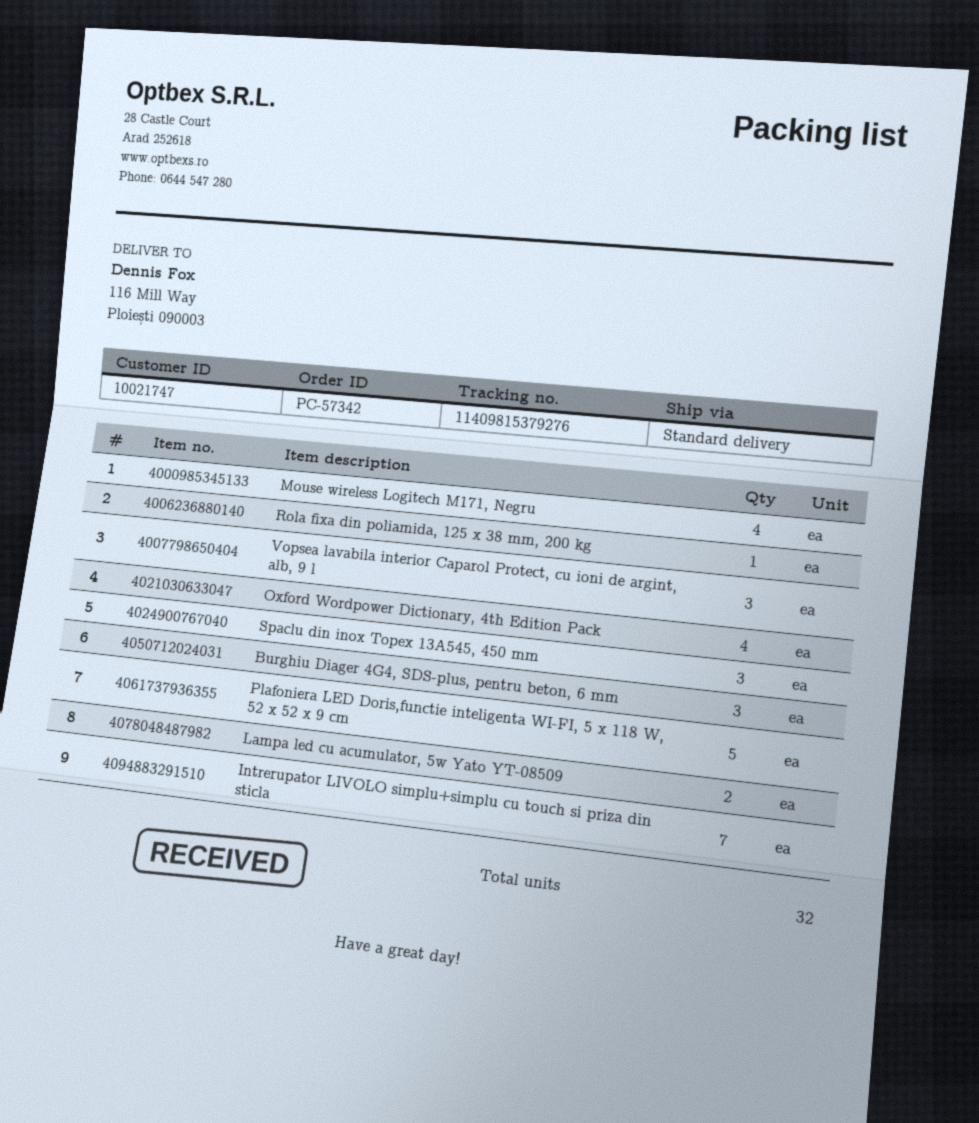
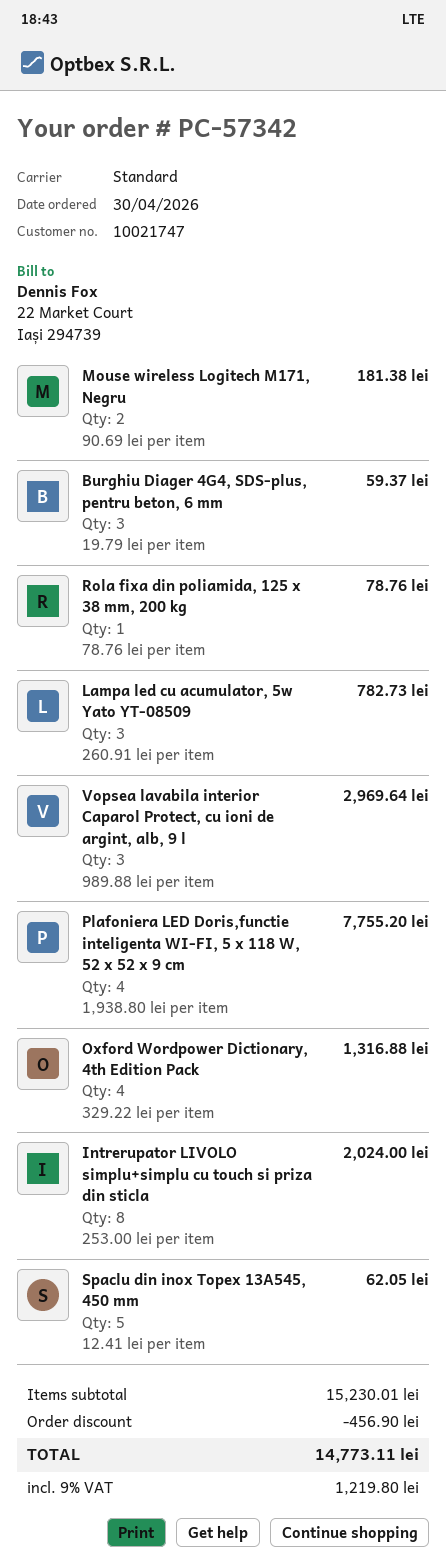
Mouse wireless Logitech M171, Negru: 4 -> 2
Spaclu din inox Topex 13A545, 450 mm: 3 -> 5
Plafoniera LED Doris,functie inteligenta WI-FI, 5 x 118 W, 52 x 52 x 9 cm: 5 -> 4
Lampa led cu acumulator, 5w Yato YT-08509: 2 -> 3
Intrerupator LIVOLO simplu+simplu cu touch si priza din sticla: 7 -> 8

